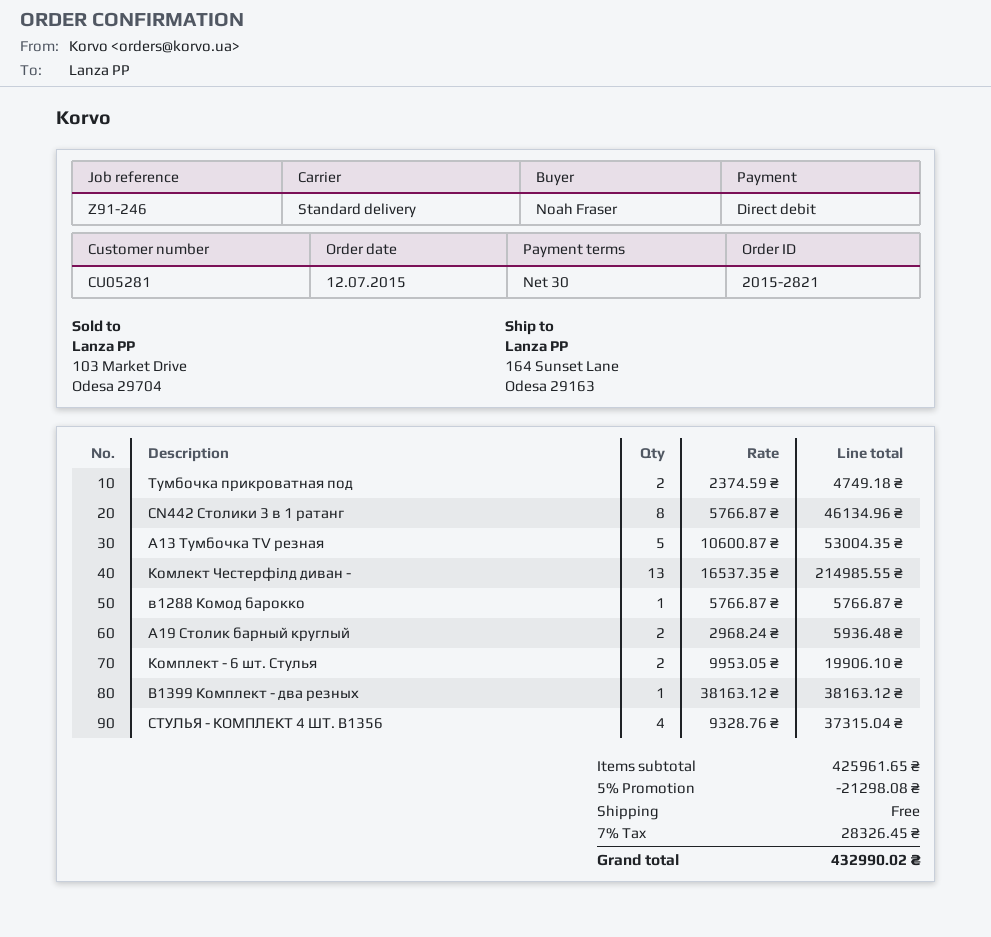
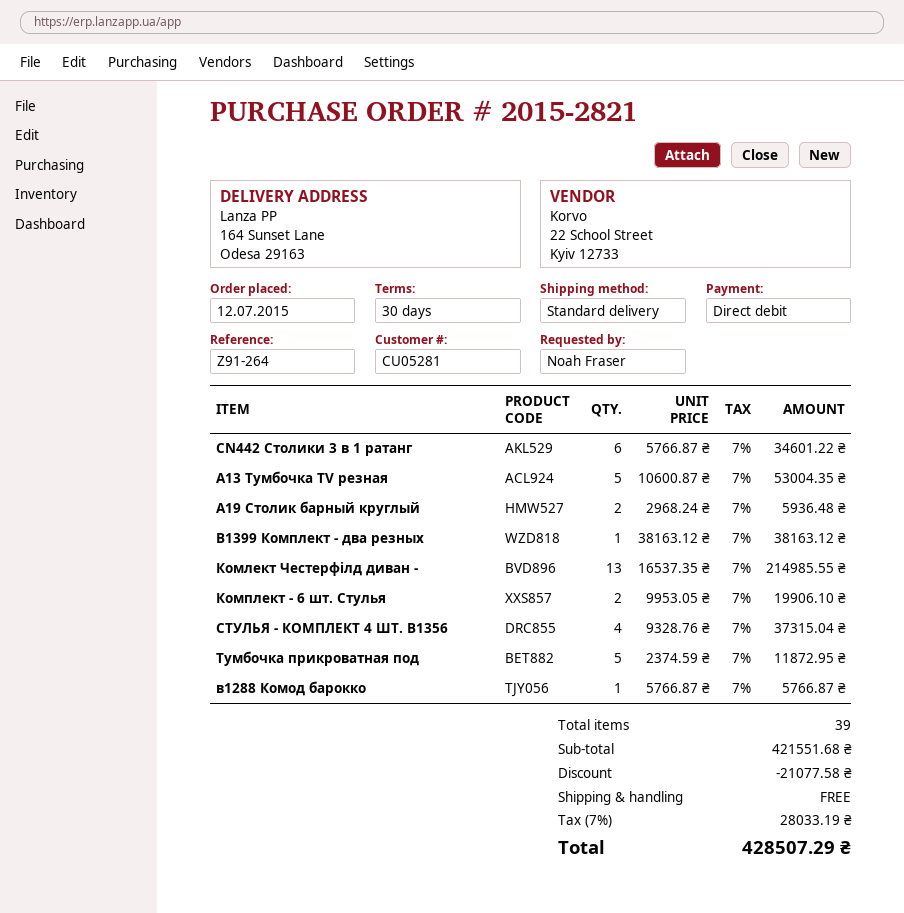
reference: Z91-246 -> Z91-264
Тумбочка прикроватная под: 2 x 2374.59 = 4749.18 -> 5 x 2374.59 = 11872.95
CN442 Столики 3 в 1 ратанг: 8 x 5766.87 = 46134.96 -> 6 x 5766.87 = 34601.22
subtotal: 425961.65 -> 421551.68
discount: 21298.08 -> 21077.58
tax: 7% = 28326.45 -> 7% = 28033.19
total: 432990.02 -> 428507.29

